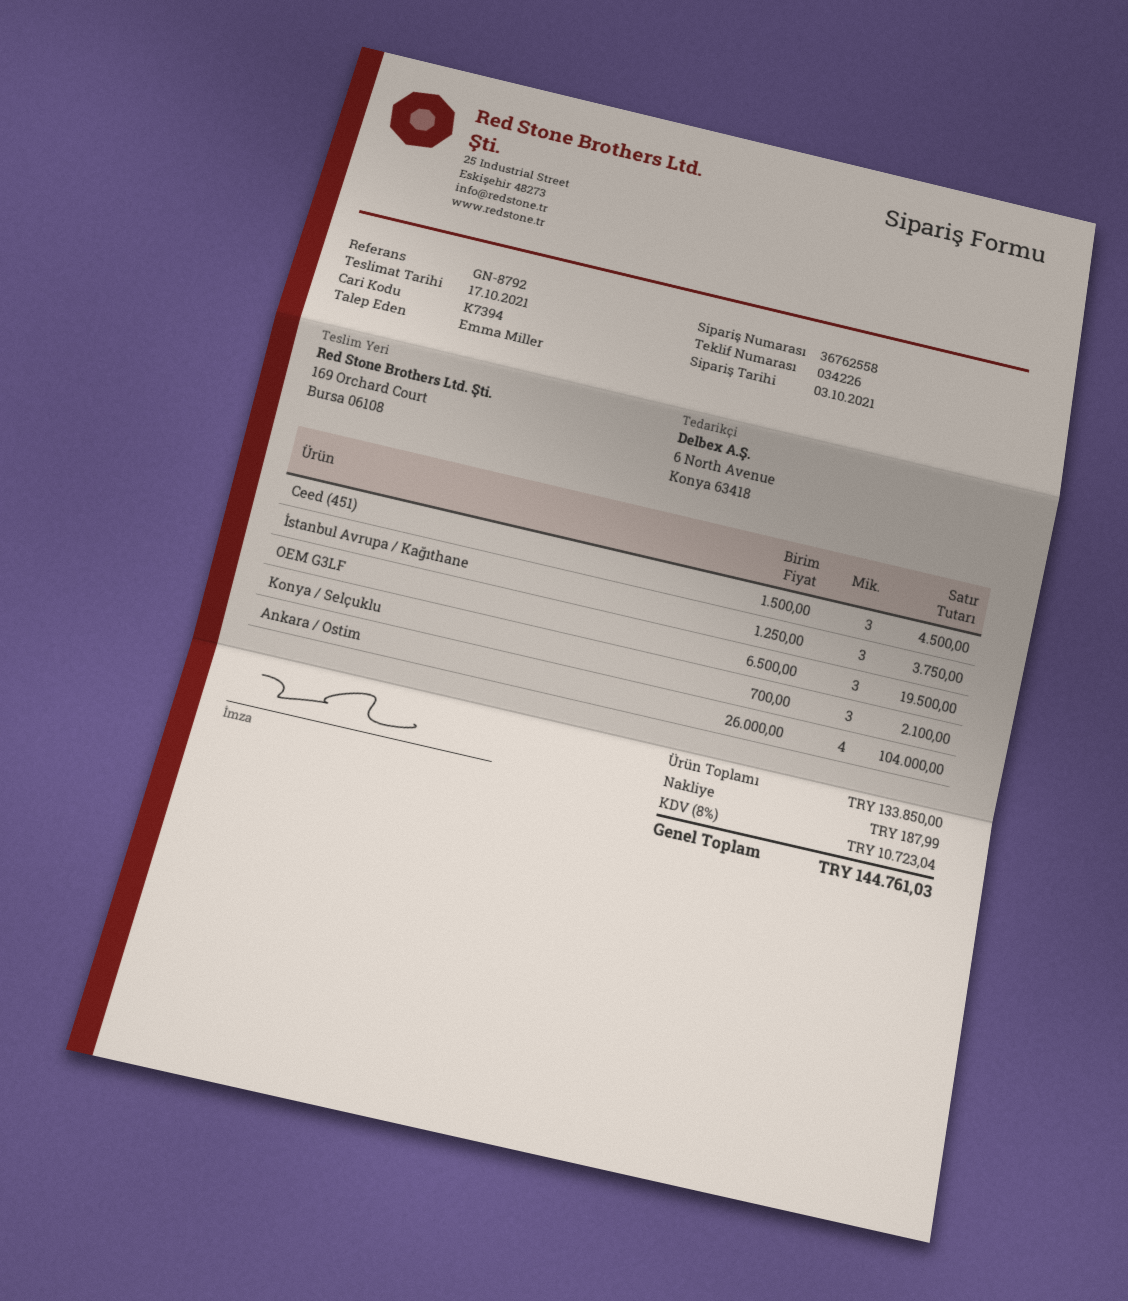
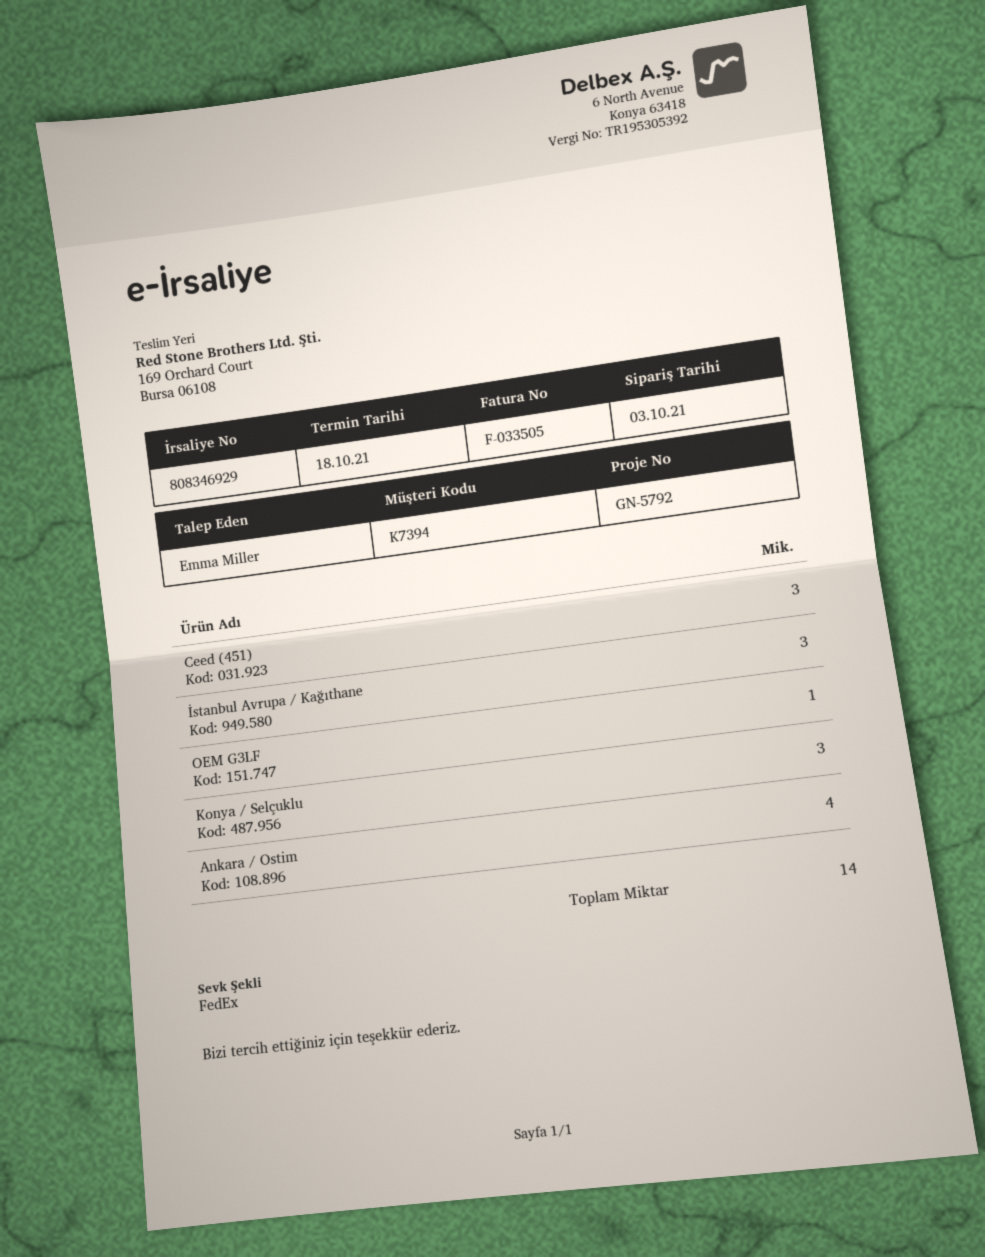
delivery date: 2021-10-17 -> 2021-10-18
reference: GN-8792 -> GN-5792
OEM G3LF: 3 -> 1

